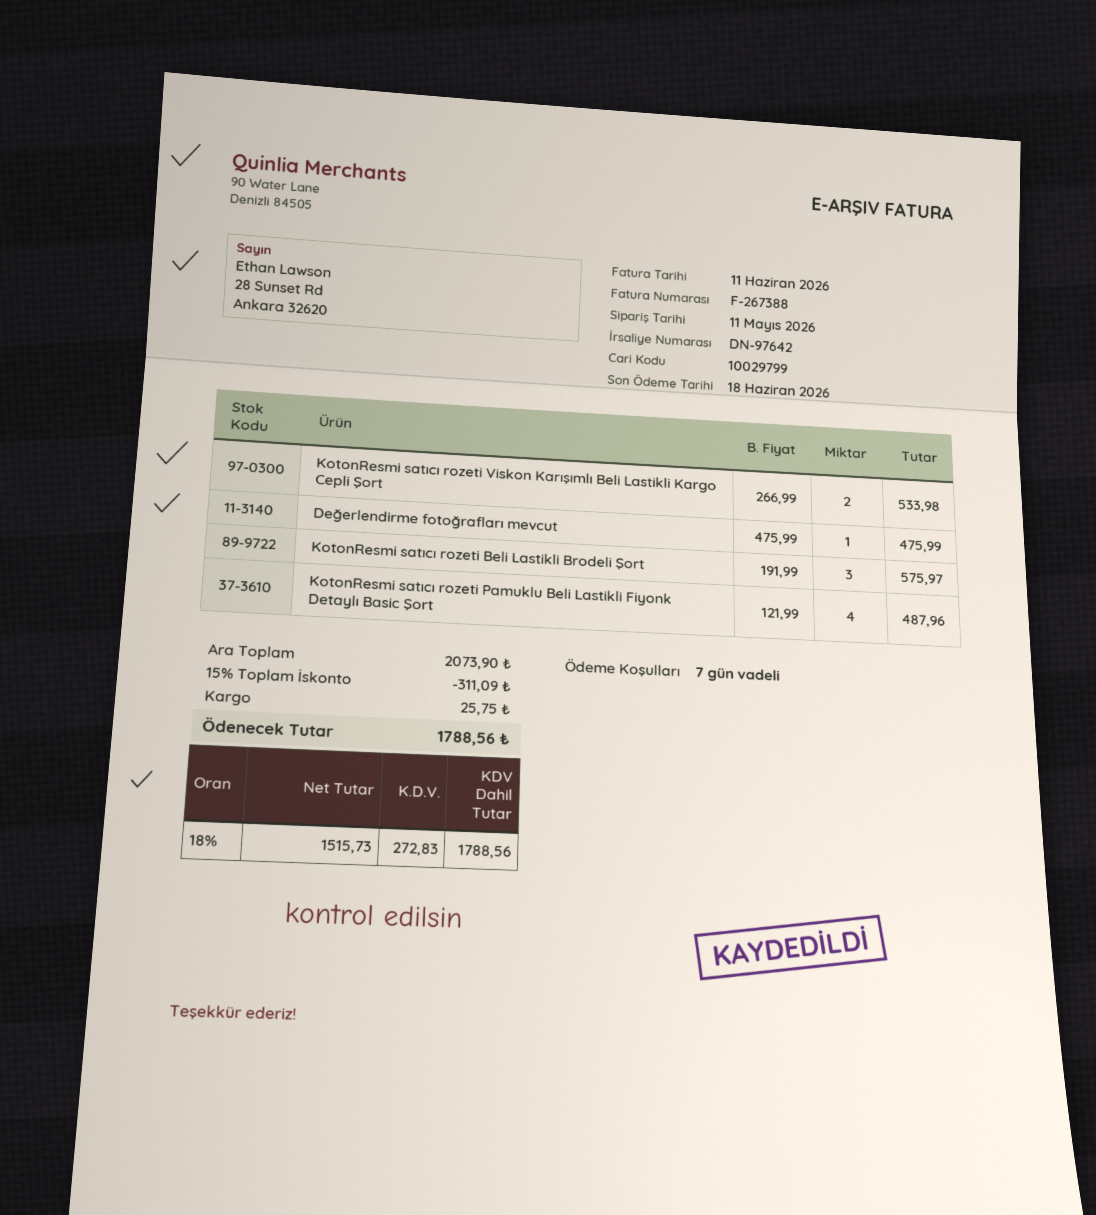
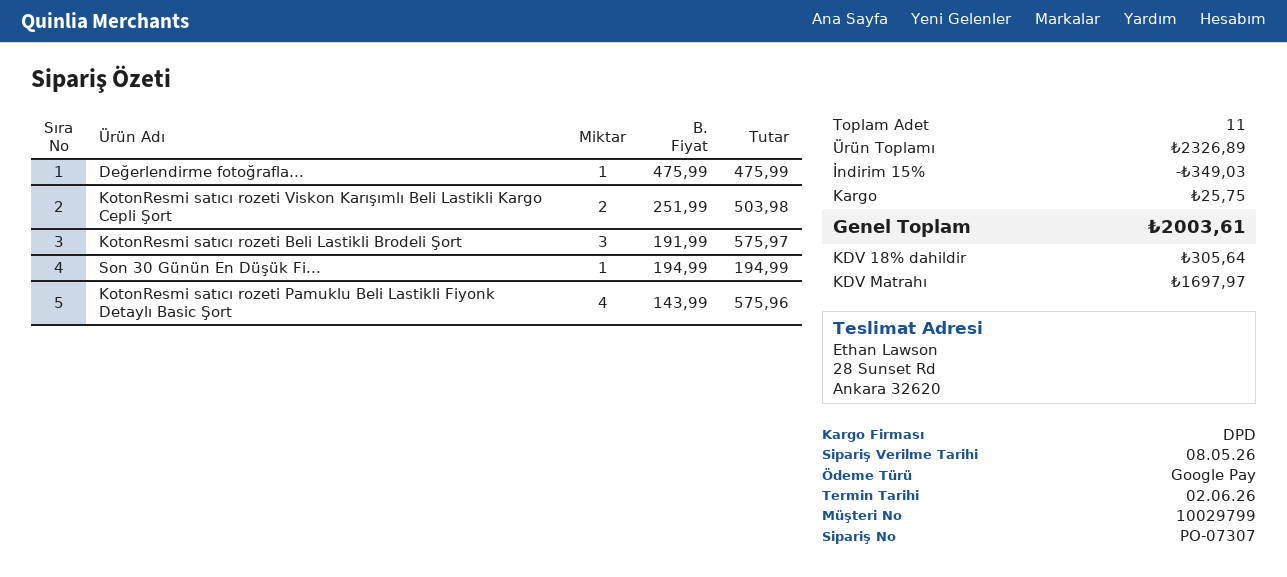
order date: 2026-05-11 -> 2026-05-08
KotonResmi satıcı rozeti Viskon Karışımlı Beli Lastikli Kargo Cepli Şort: 2 x 266.99 = 533.98 -> 2 x 251.99 = 503.98
KotonResmi satıcı rozeti Pamuklu Beli Lastikli Fiyonk Detaylı Basic Şort: 4 x 121.99 = 487.96 -> 4 x 143.99 = 575.96
Son 30 Günün En Düşük Fi...: none -> 1 x 194.99 = 194.99
subtotal: 2073.90 -> 2326.89
discount: 15% = 311.09 -> 15% = 349.03
net: 1515.73 -> 1697.97
tax: 18% = 272.83 -> 18% = 305.64
total: 1788.56 -> 2003.61

